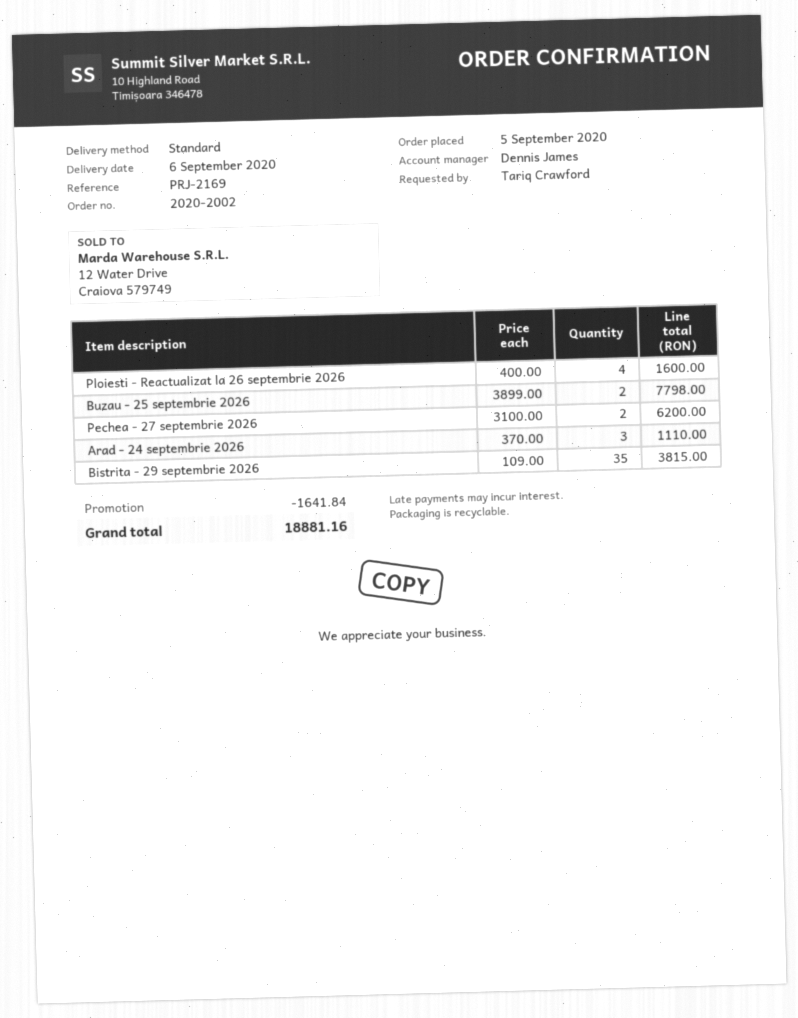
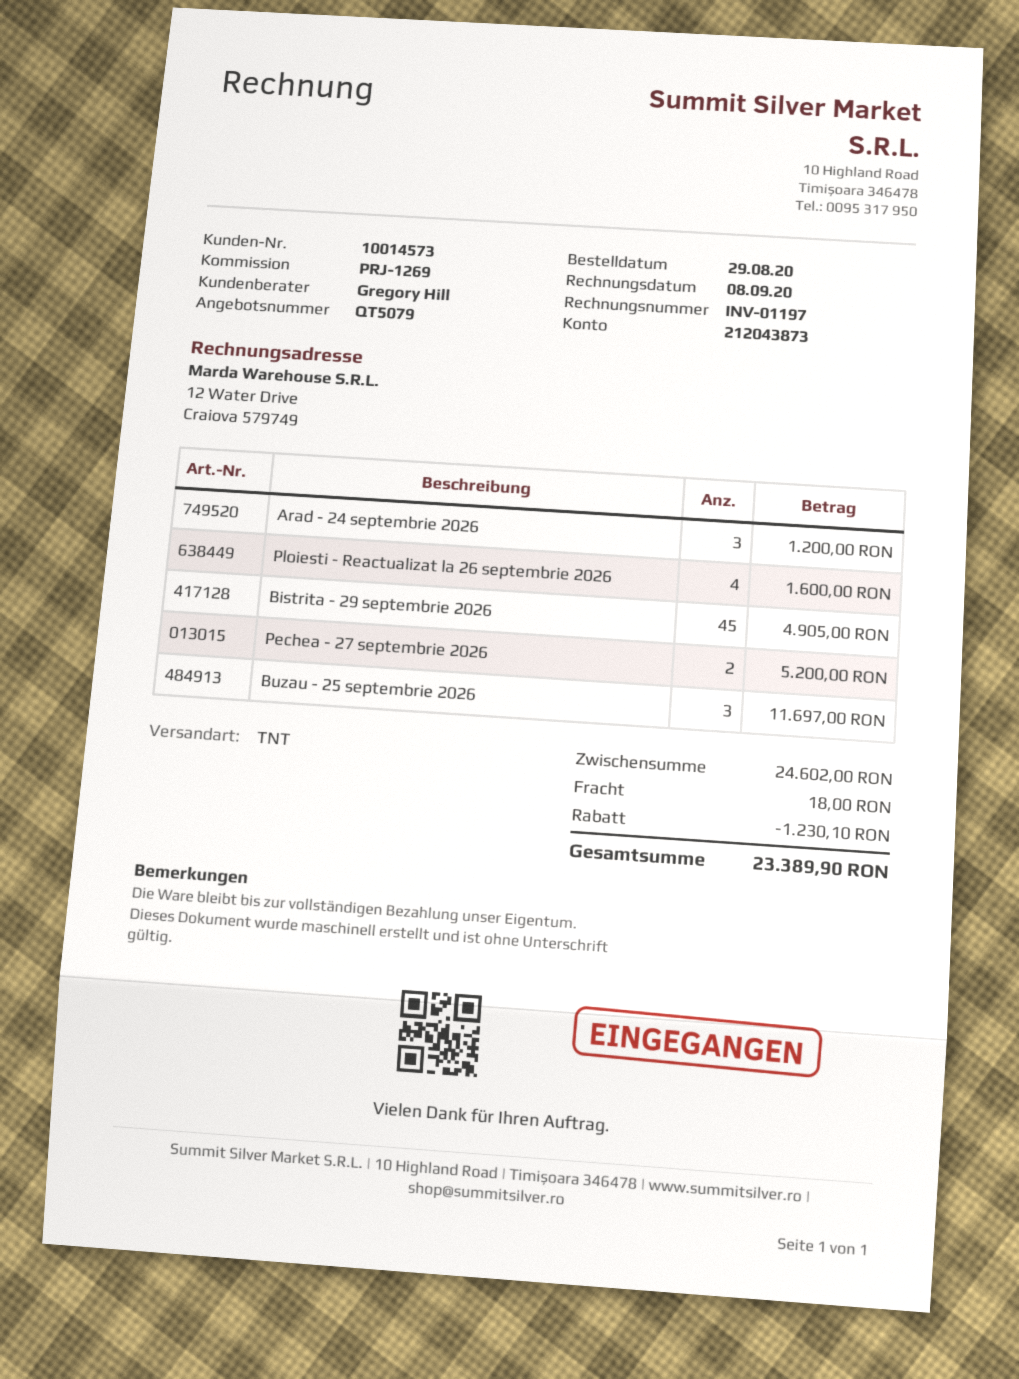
order date: 2020-09-05 -> 2020-08-29
reference: PRJ-2169 -> PRJ-1269
sales rep: Dennis James -> Gregory Hill
shipping method: standard -> TNT
Buzau - 25 septembrie 2026: 2 for 7798.00 -> 3 for 11697.00
Pechea - 27 septembrie 2026: 2 for 6200.00 -> 2 for 5200.00
Arad - 24 septembrie 2026: 3 for 1110.00 -> 3 for 1200.00
Bistrita - 29 septembrie 2026: 35 for 3815.00 -> 45 for 4905.00
discount: 1641.84 -> 1230.10
shipping: none -> 18.00
total: 18881.16 -> 23389.90

